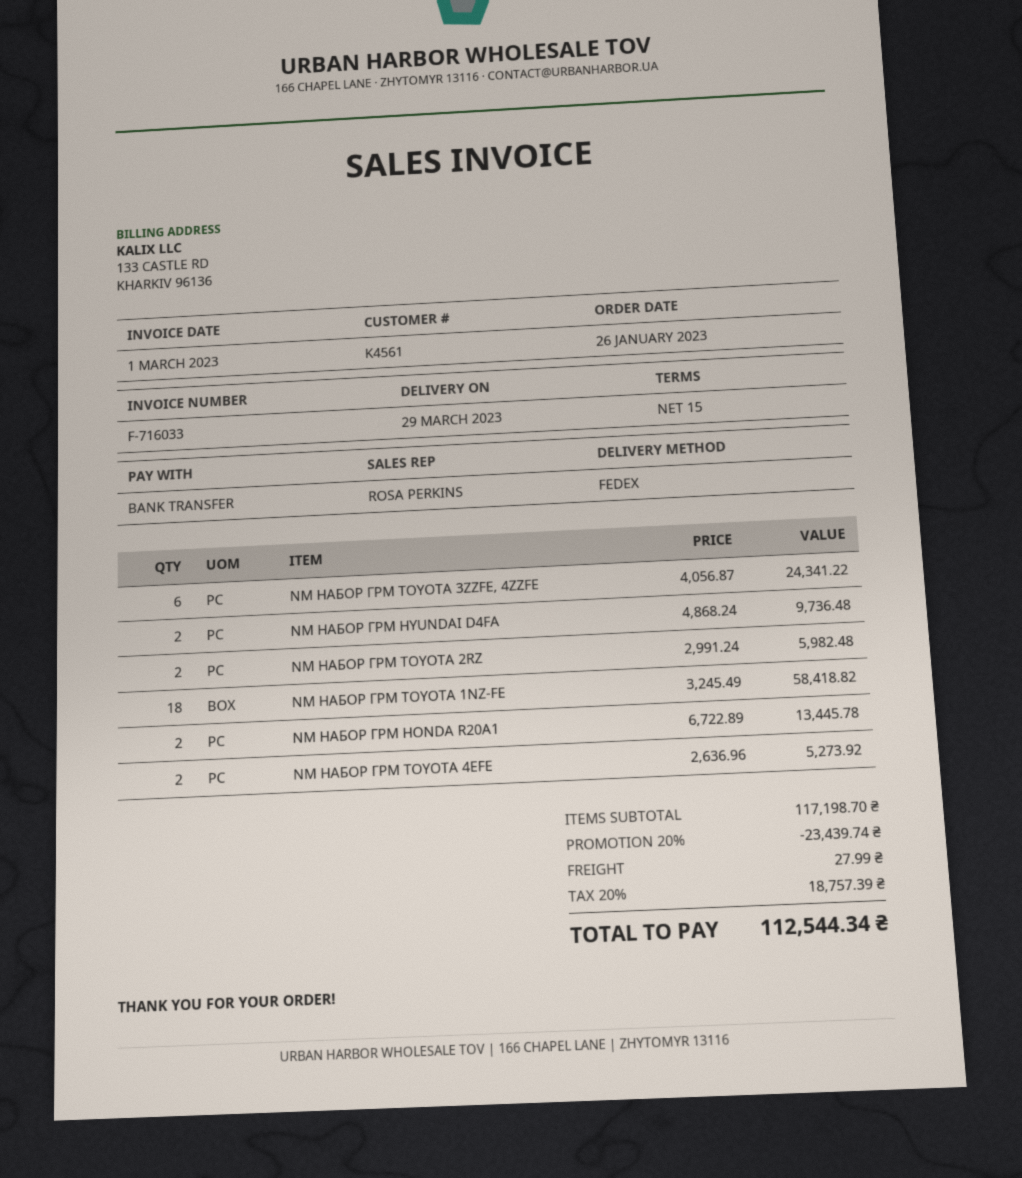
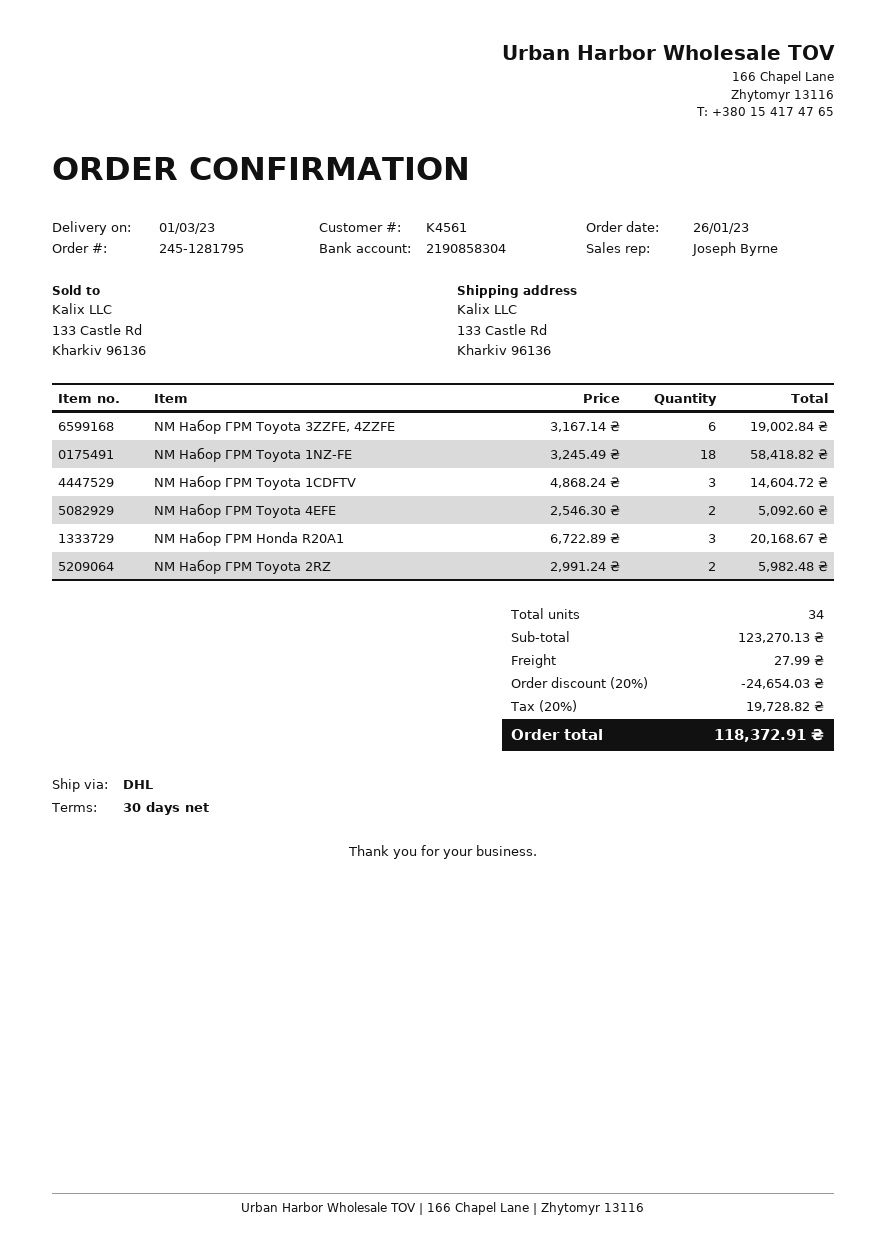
delivery date: 2023-03-29 -> 2023-03-01
payment terms: 15 days -> 30 days
sales rep: ROSA PERKINS -> Joseph Byrne
shipping method: FedEx -> DHL
NM НАБОР ГРМ TOYOTA 3ZZFE, 4ZZFE: 6 x 4056.87 = 24341.22 -> 6 x 3167.14 = 19002.84
NM НАБОР ГРМ HYUNDAI D4FA: 2 x 4868.24 = 9736.48 -> none
NM НАБОР ГРМ HONDA R20A1: 2 x 6722.89 = 13445.78 -> 3 x 6722.89 = 20168.67
NM НАБОР ГРМ TOYOTA 4EFE: 2 x 2636.96 = 5273.92 -> 2 x 2546.30 = 5092.60
NM Набор ГРМ Toyota 1CDFTV: none -> 3 x 4868.24 = 14604.72
subtotal: 117198.70 -> 123270.13
discount: 20% = 23439.74 -> 20% = 24654.03
tax: 20% = 18757.39 -> 20% = 19728.82
total: 112544.34 -> 118372.91

